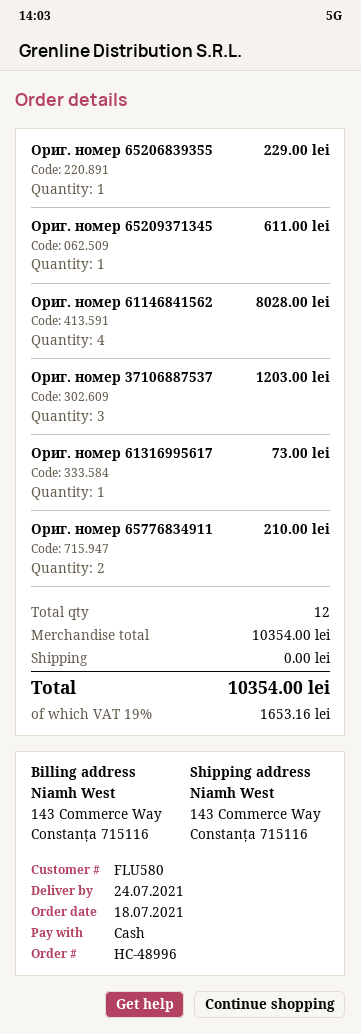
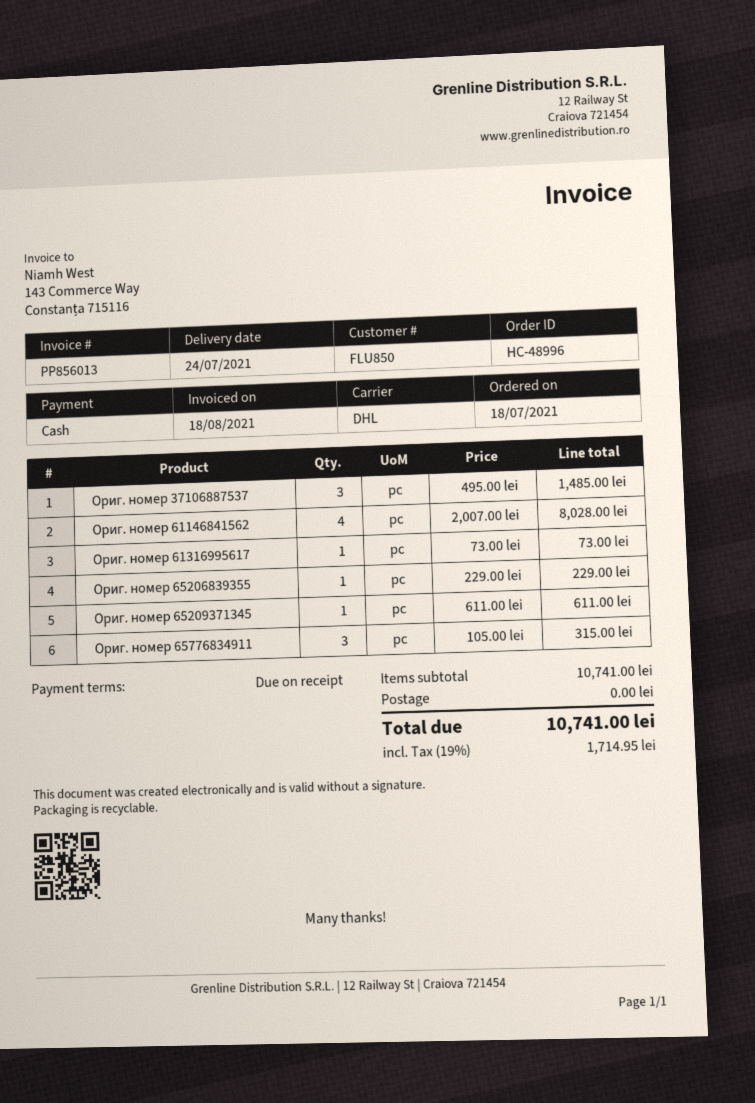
customer number: FLU580 -> FLU850
Ориг. номер 37106887537: 3 for 1203.00 -> 3 for 1485.00
Ориг. номер 65776834911: 2 for 210.00 -> 3 for 315.00
subtotal: 10354.00 -> 10741.00
tax: 19% = 1653.16 -> 19% = 1714.95
total: 10354.00 -> 10741.00

